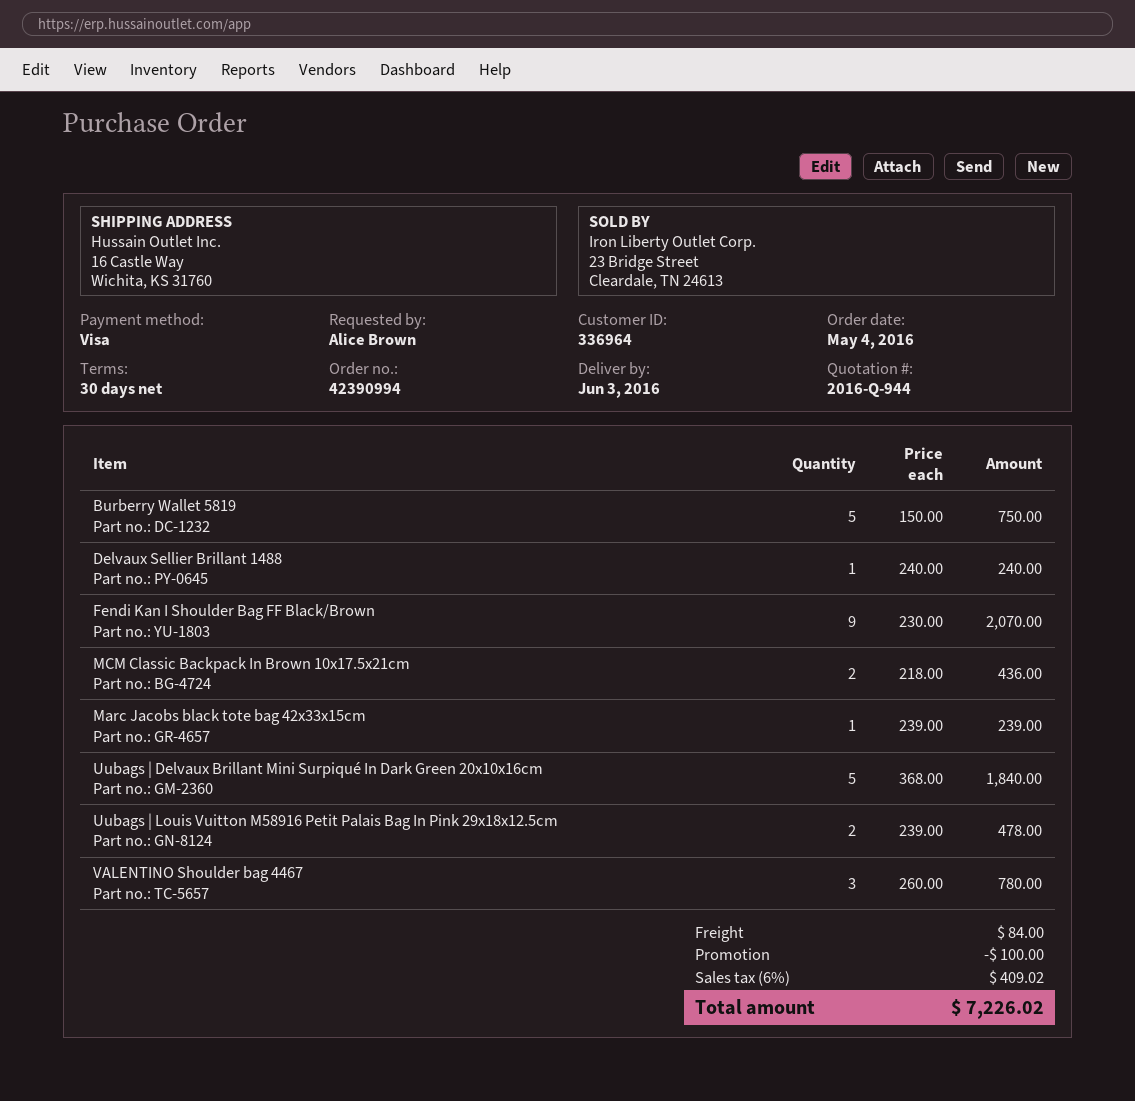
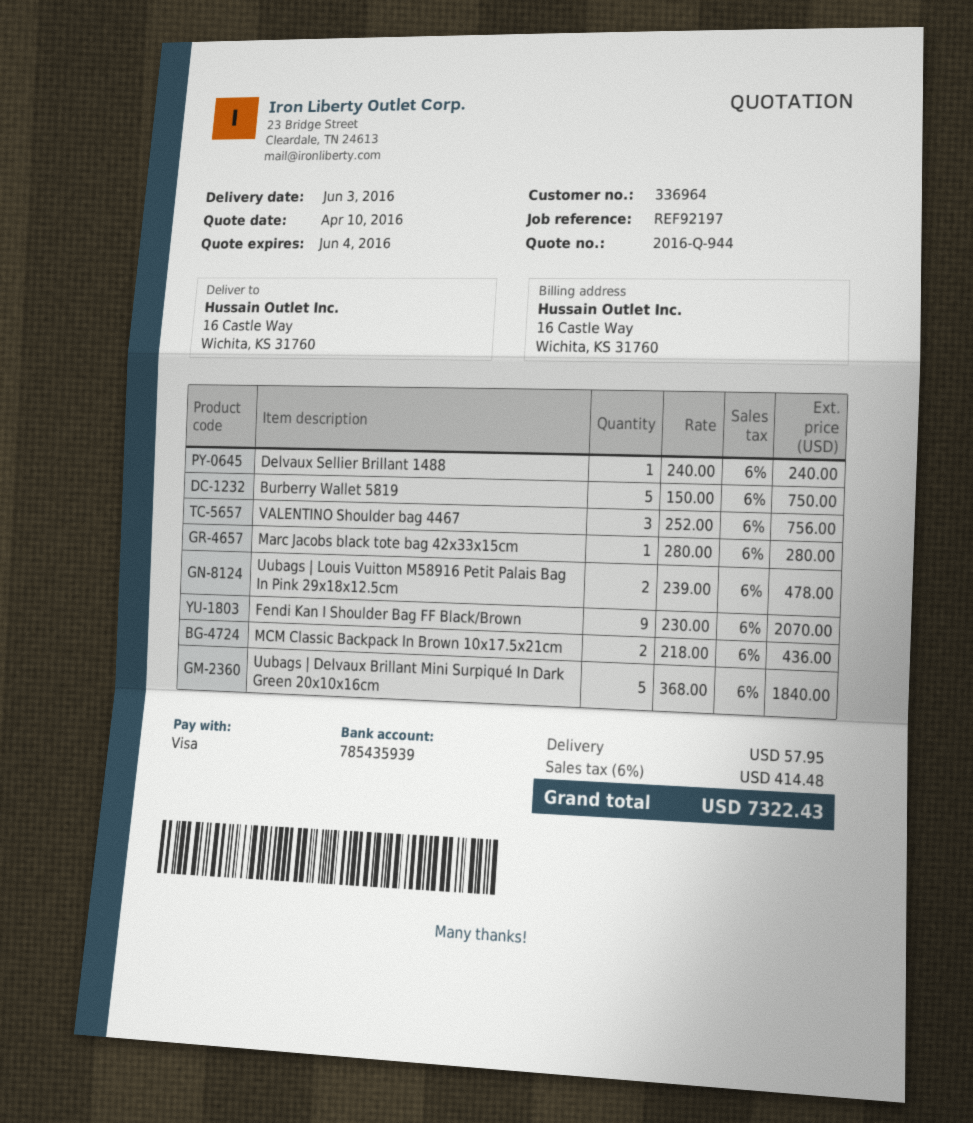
Marc Jacobs black tote bag 42x33x15cm: 1 x 239.00 = 239.00 -> 1 x 280.00 = 280.00
VALENTINO Shoulder bag 4467: 3 x 260.00 = 780.00 -> 3 x 252.00 = 756.00
discount: 100.00 -> none
shipping: 84.00 -> 57.95
tax: 6% = 409.02 -> 6% = 414.48
total: 7226.02 -> 7322.43

